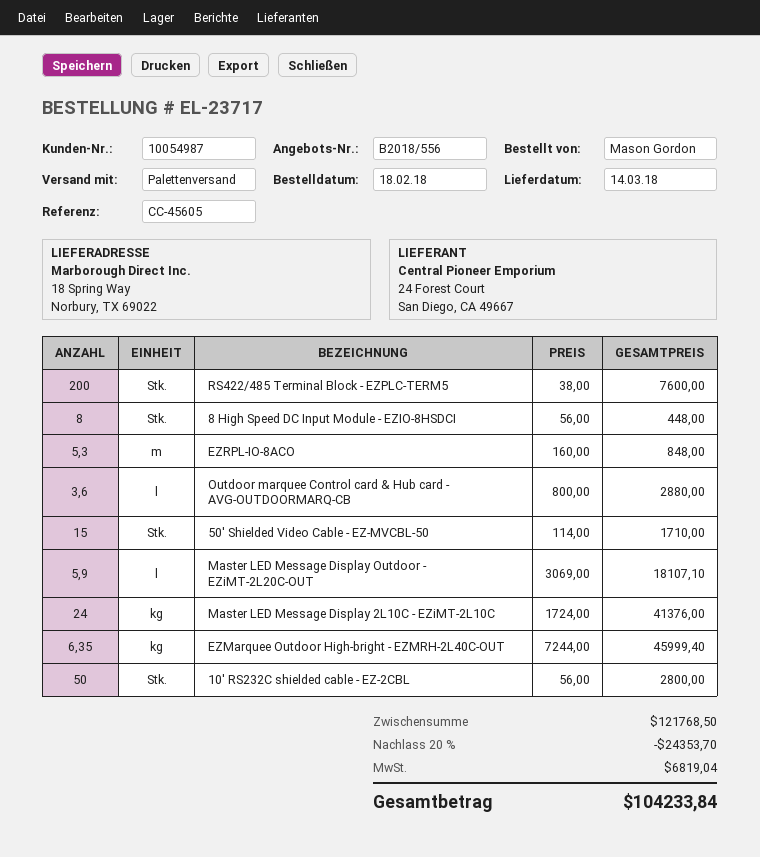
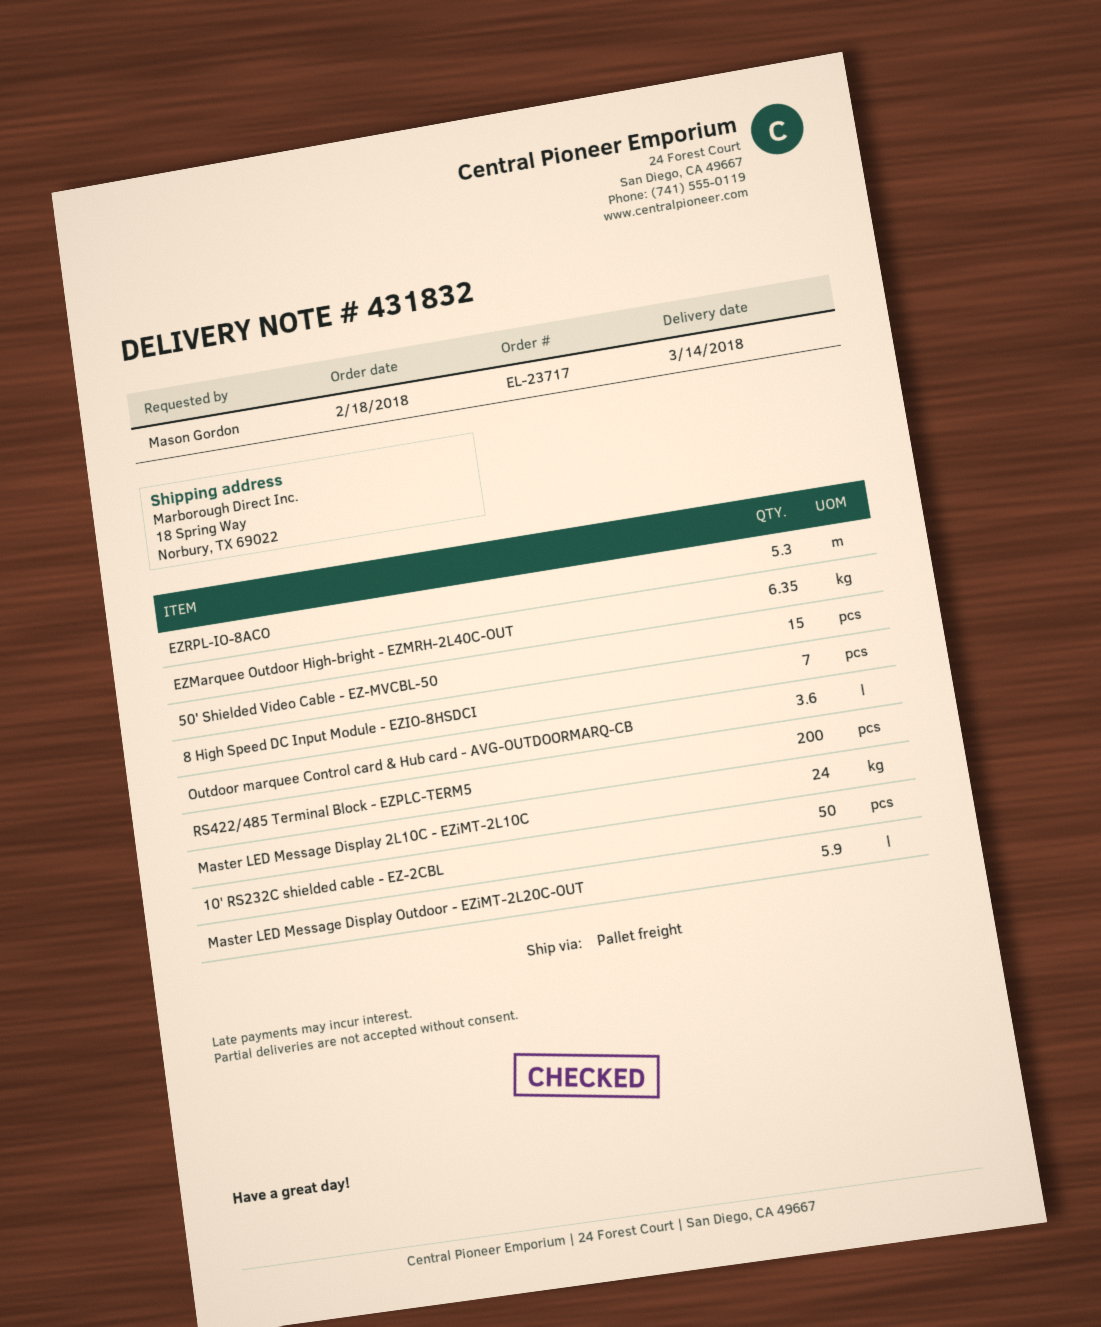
8 High Speed DC Input Module - EZIO-8HSDCI: 8 -> 7

